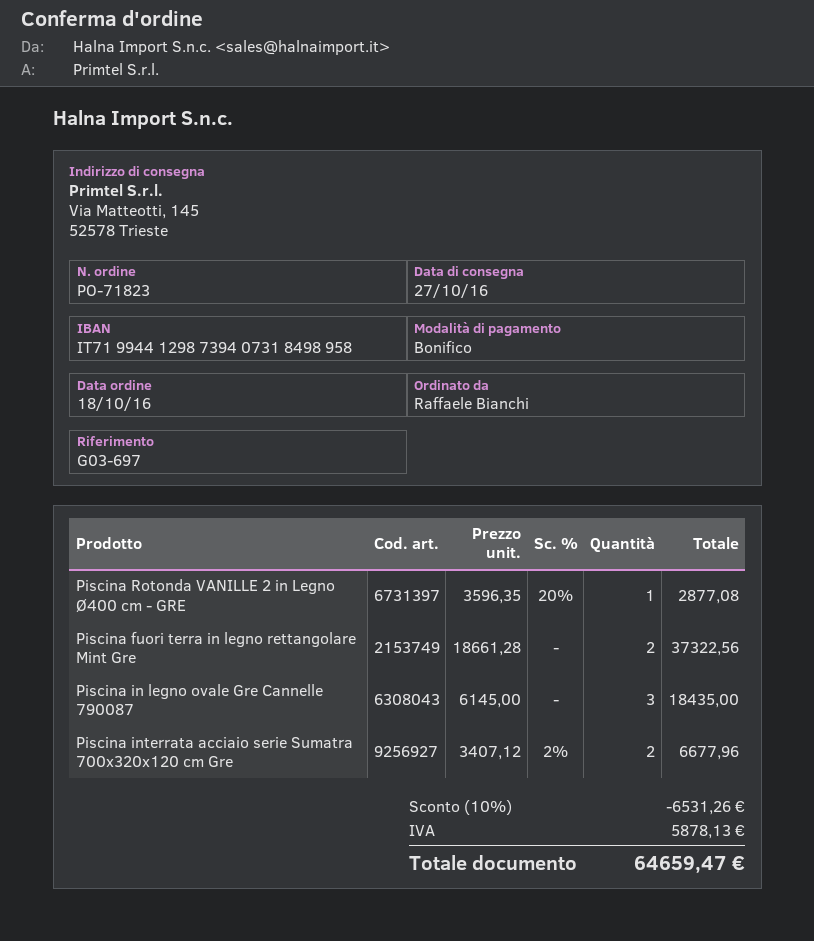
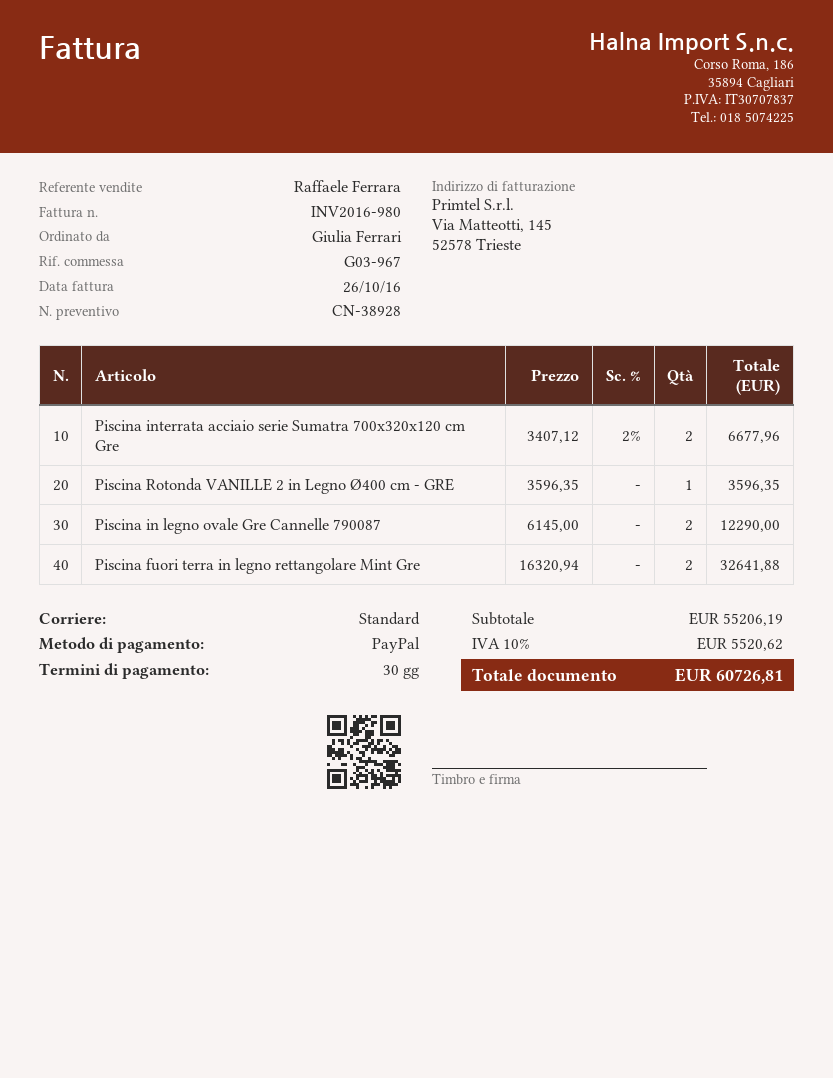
reference: G03-697 -> G03-967
ordered by: Raffaele Bianchi -> Giulia Ferrari
payment method: bank transfer -> PayPal
Piscina Rotonda VANILLE 2 in Legno Ø400 cm - GRE: 1 x 3596.35 - 20% = 2877.08 -> 1 x 3596.35 = 3596.35
Piscina fuori terra in legno rettangolare Mint Gre: 2 x 18661.28 = 37322.56 -> 2 x 16320.94 = 32641.88
Piscina in legno ovale Gre Cannelle 790087: 3 x 6145.00 = 18435.00 -> 2 x 6145.00 = 12290.00
discount: 10% = 6531.26 -> none
tax: 5878.13 -> 5520.62
total: 64659.47 -> 60726.81

